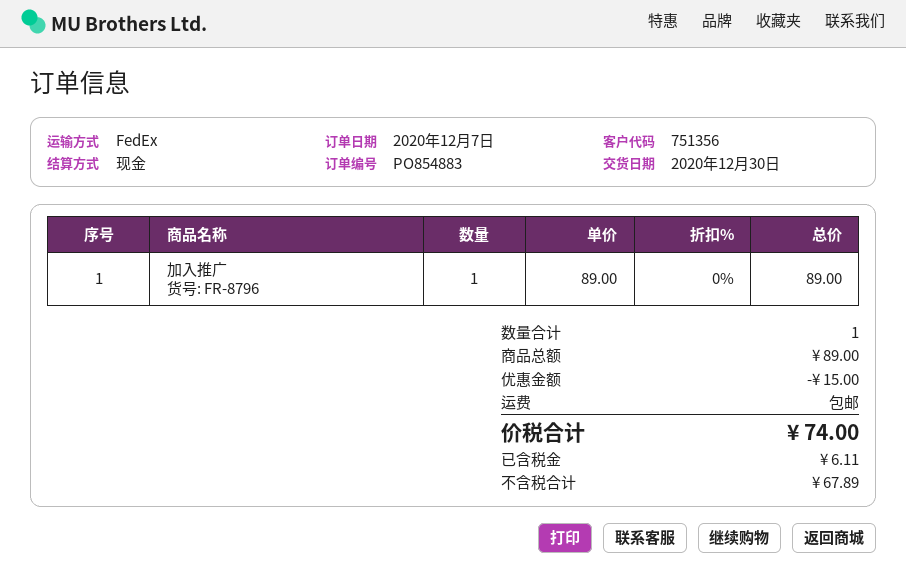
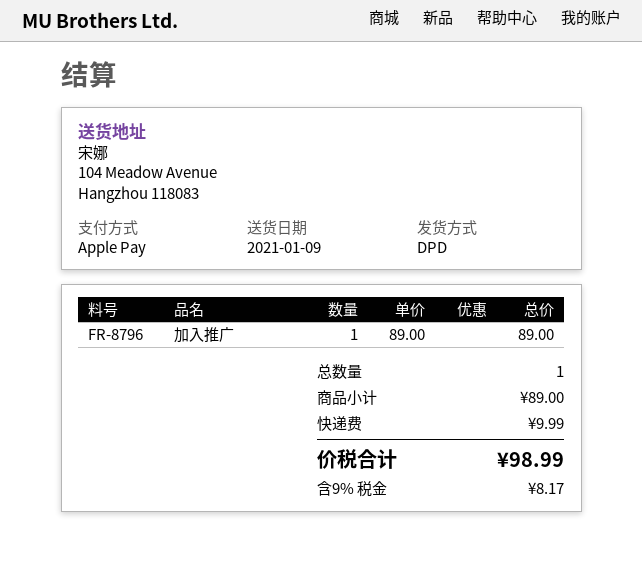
delivery date: 2020-12-30 -> 2021-01-09
payment method: cash -> Apple Pay
shipping method: FedEx -> DPD
discount: 15.00 -> none
shipping: 0.00 -> 9.99
tax: 6.11 -> 8.17
total: 74.00 -> 98.99

